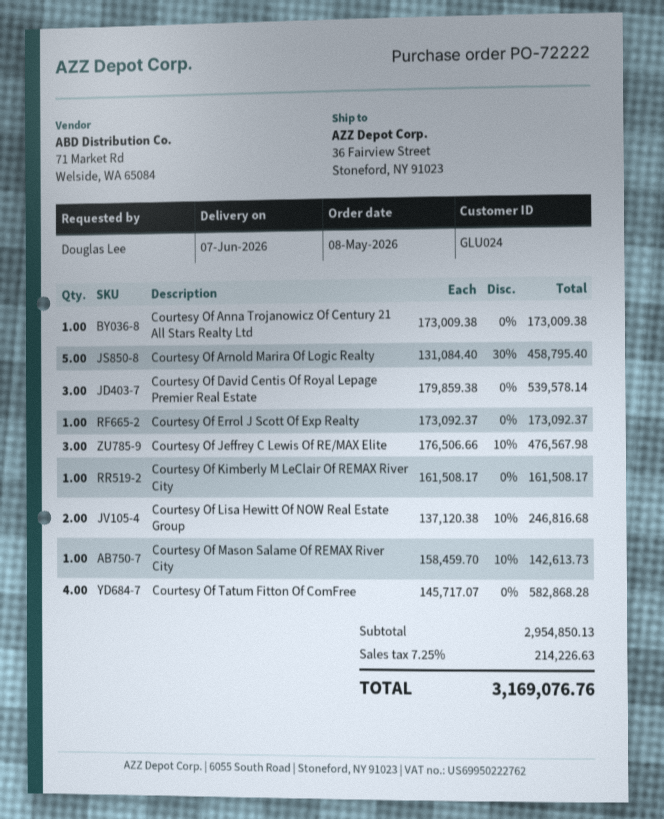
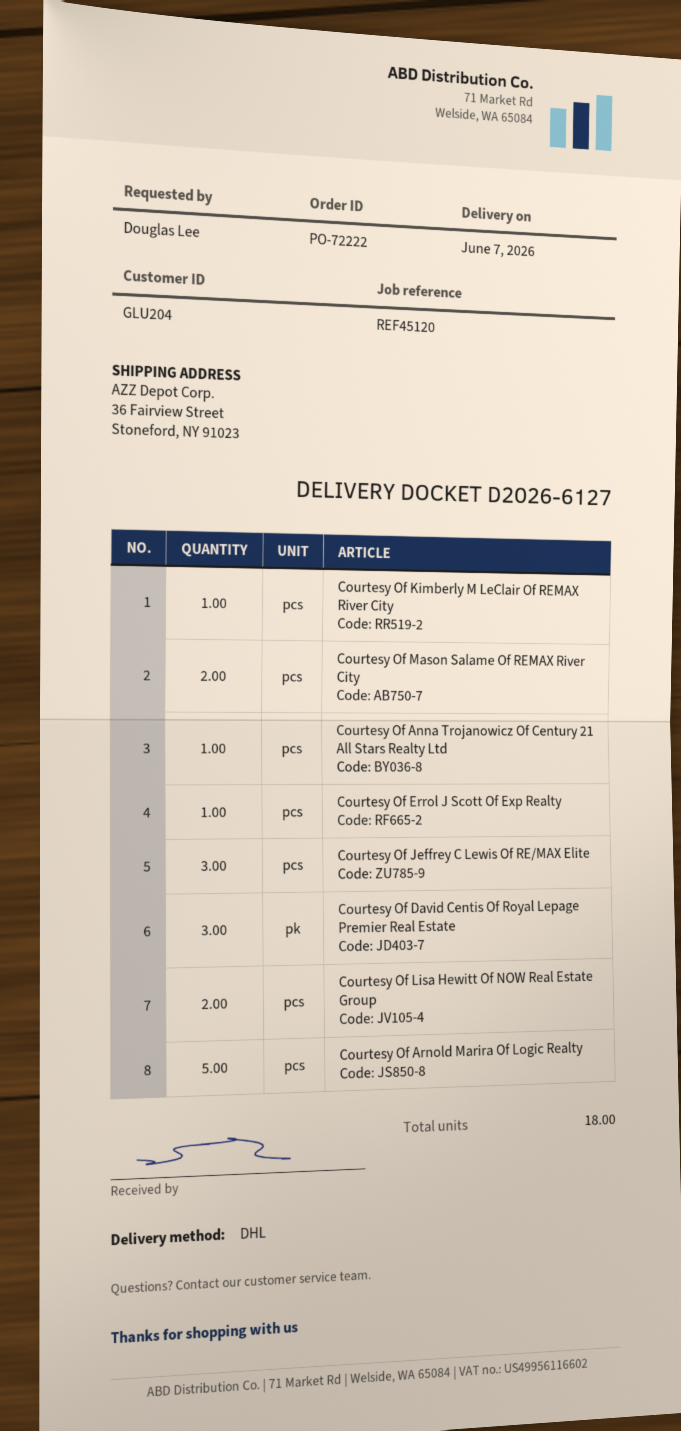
customer number: GLU024 -> GLU204
Courtesy Of Mason Salame Of REMAX River City: 1 -> 2
Courtesy Of Tatum Fitton Of ComFree: 4 -> none

